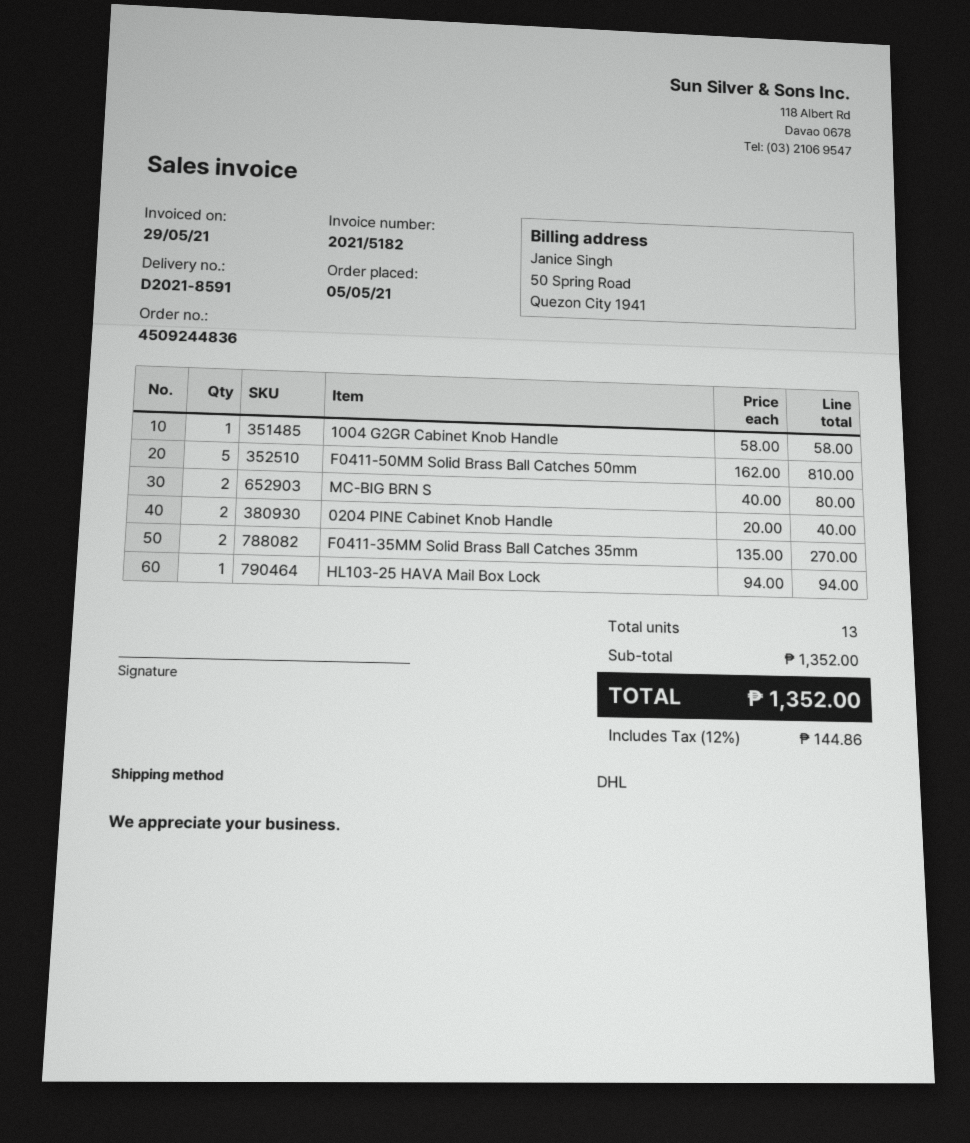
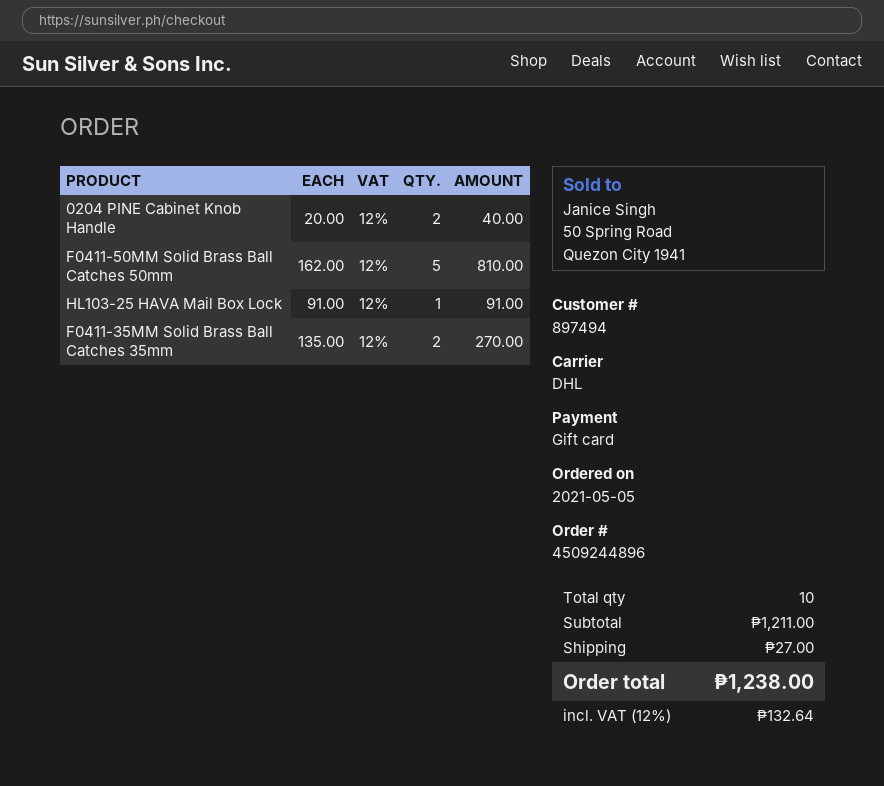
order number: 4509244836 -> 4509244896
1004 G2GR Cabinet Knob Handle: 1 x 58.00 = 58.00 -> none
MC-BIG BRN S: 2 x 40.00 = 80.00 -> none
HL103-25 HAVA Mail Box Lock: 1 x 94.00 = 94.00 -> 1 x 91.00 = 91.00
total quantity: 13 -> 10
subtotal: 1352.00 -> 1211.00
shipping: none -> 27.00
tax: 12% = 144.86 -> 12% = 132.64
total: 1352.00 -> 1238.00

